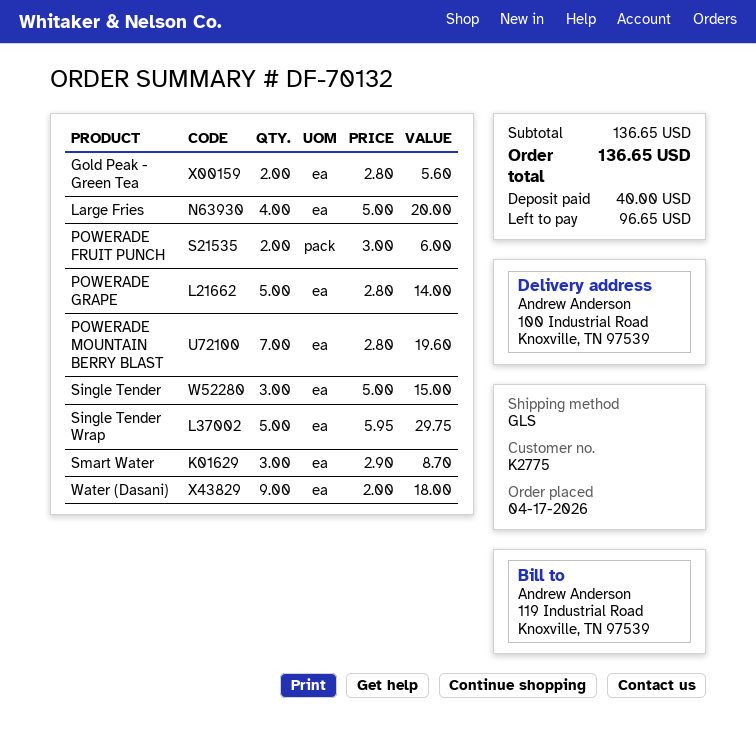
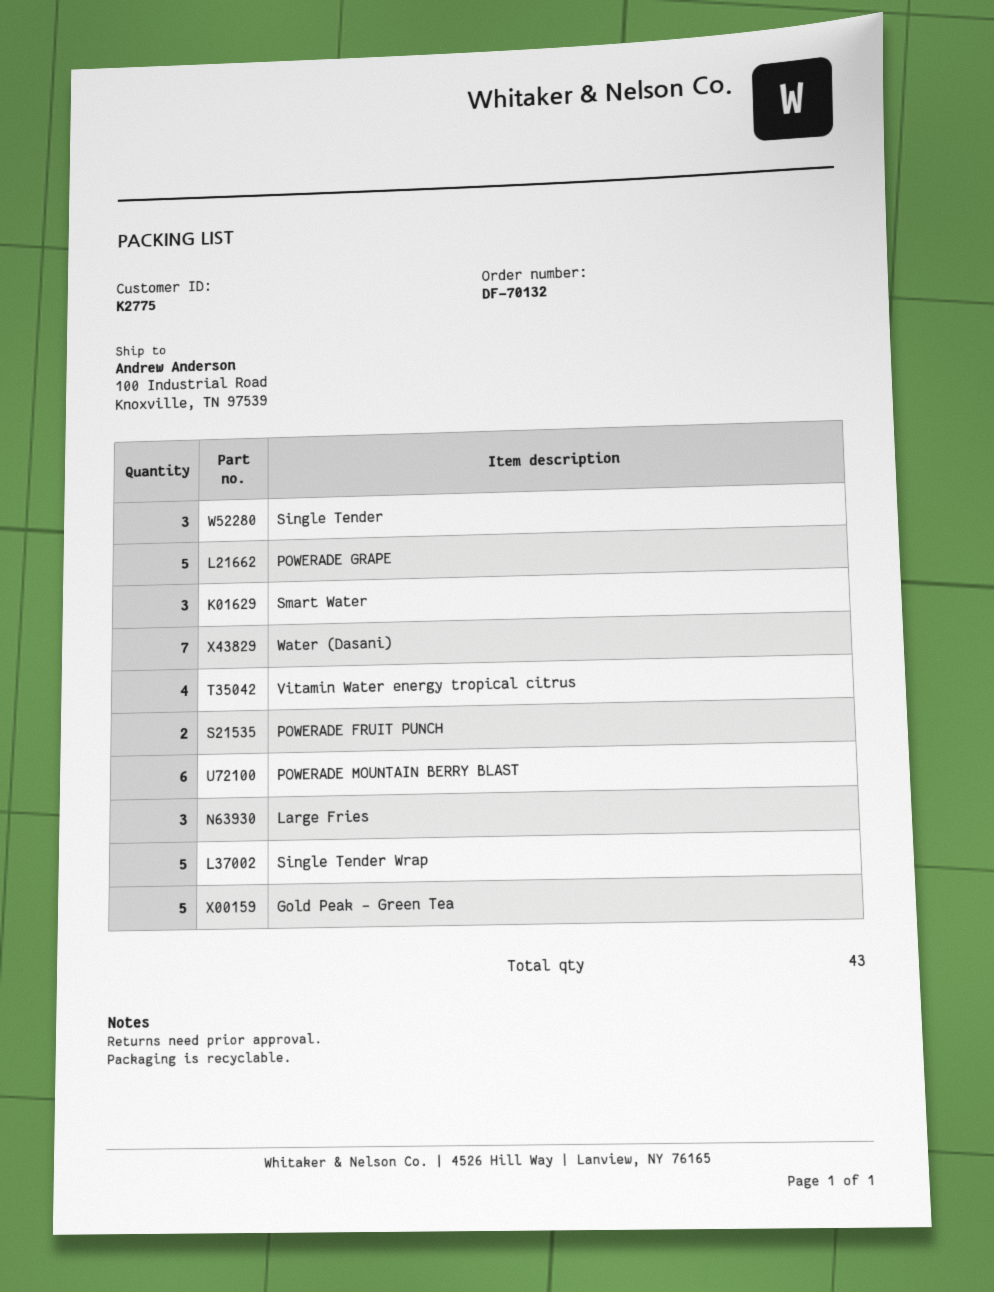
Gold Peak - Green Tea: 2 -> 5
Large Fries: 4 -> 3
POWERADE MOUNTAIN BERRY BLAST: 7 -> 6
Water (Dasani): 9 -> 7
Vitamin Water energy tropical citrus: none -> 4

